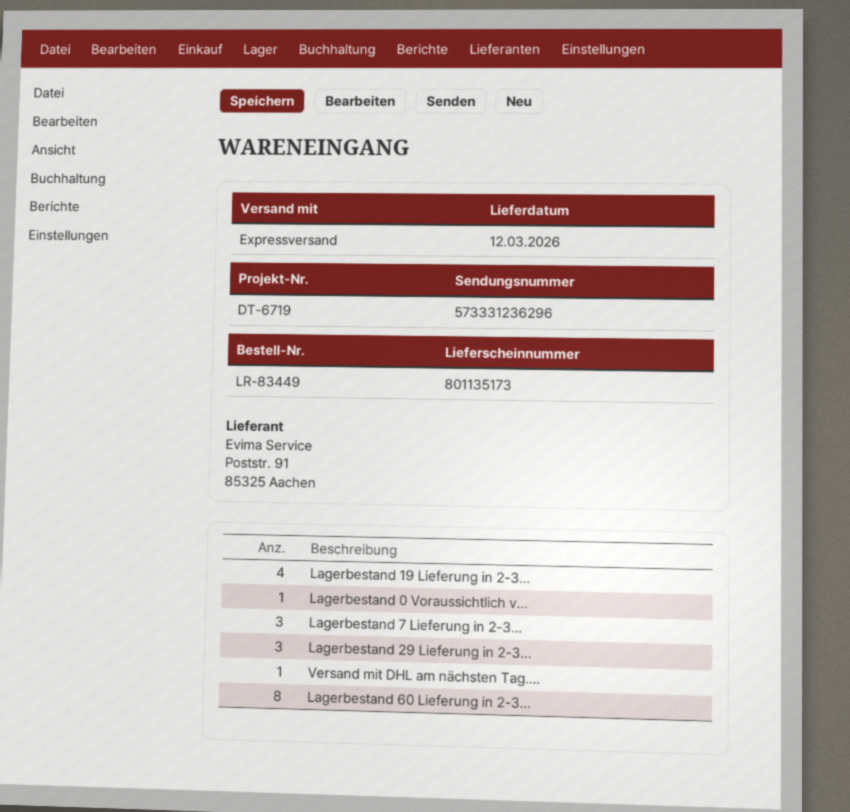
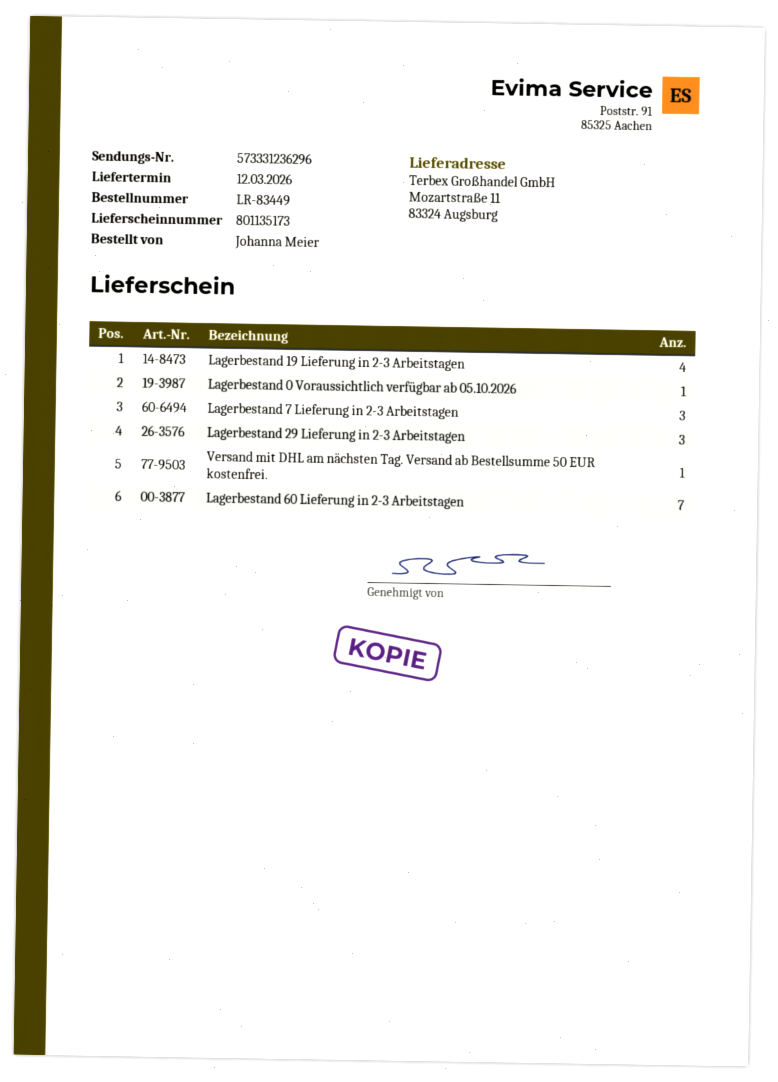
Lagerbestand 60 Lieferung in 2-3...: 8 -> 7

